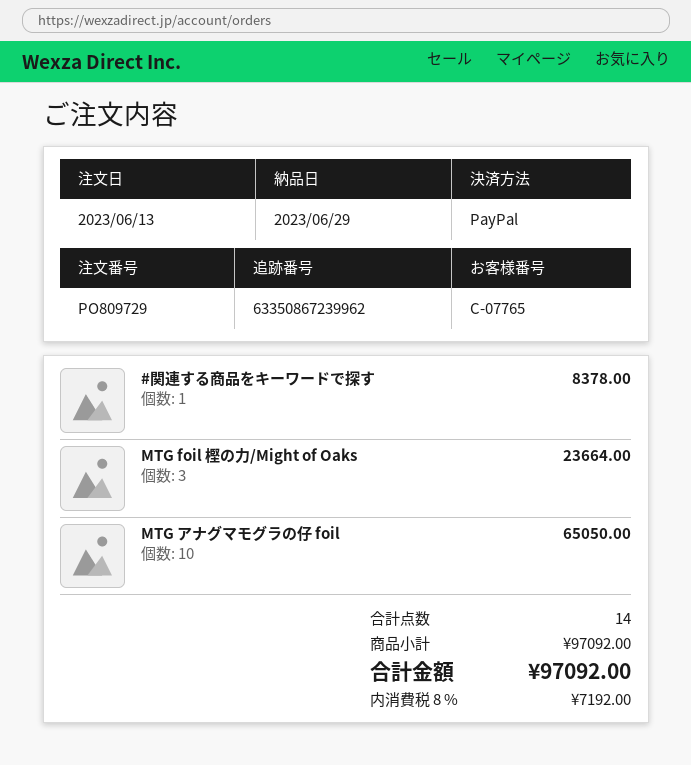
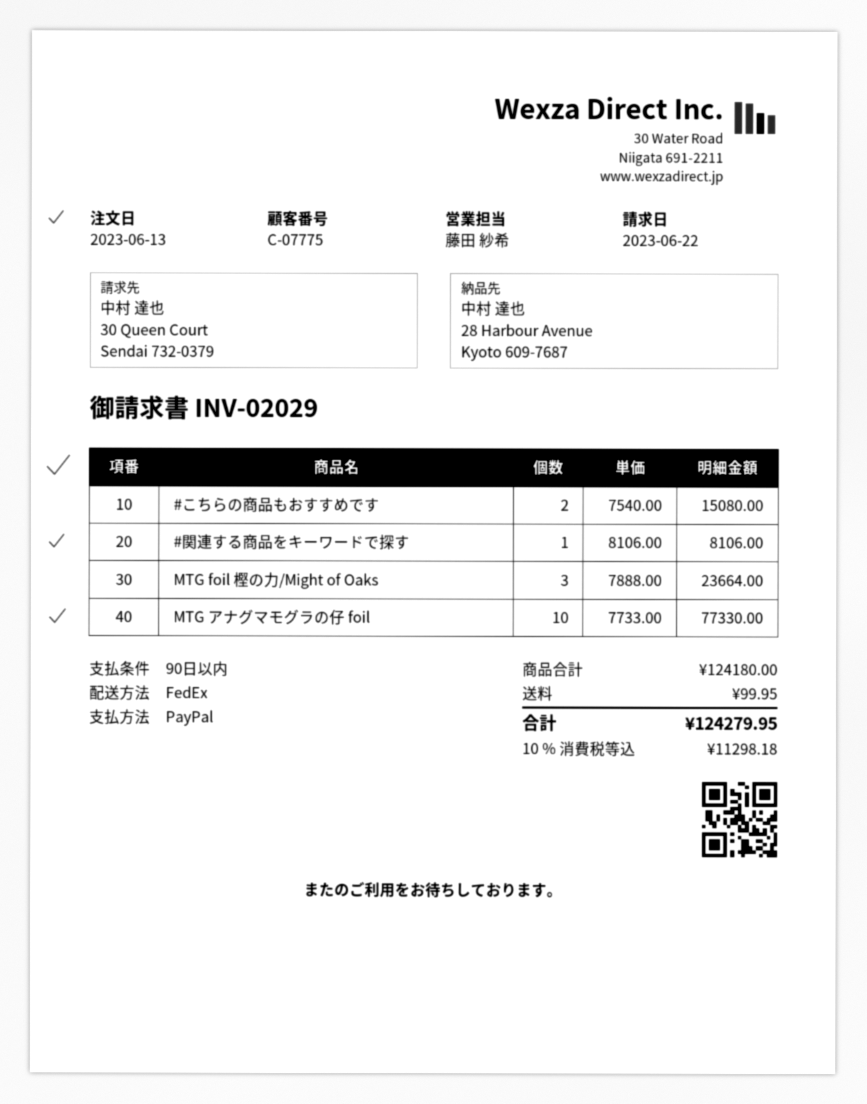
customer number: C-07765 -> C-07775
#関連する商品をキーワードで探す: 1 for 8378.00 -> 1 for 8106.00
MTG アナグマモグラの仔 foil: 10 for 65050.00 -> 10 for 77330.00
#こちらの商品もおすすめです: none -> 2 for 15080.00
subtotal: 97092.00 -> 124180.00
shipping: none -> 99.95
tax: 8% = 7192.00 -> 10% = 11298.18
total: 97092.00 -> 124279.95

